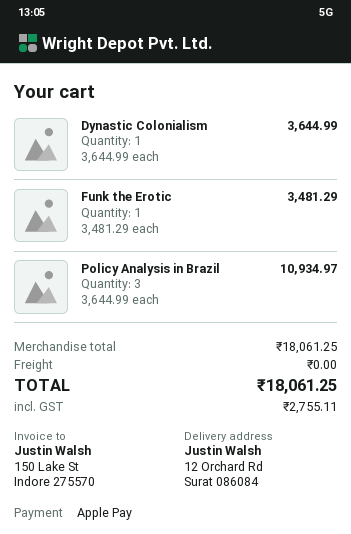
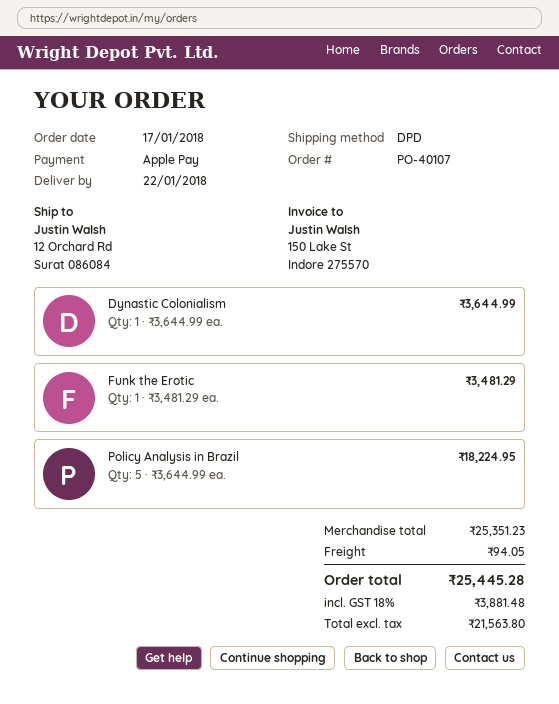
Policy Analysis in Brazil: 3 x 3644.99 = 10934.97 -> 5 x 3644.99 = 18224.95
subtotal: 18061.25 -> 25351.23
shipping: 0.00 -> 94.05
tax: 2755.11 -> 3881.48
total: 18061.25 -> 25445.28

